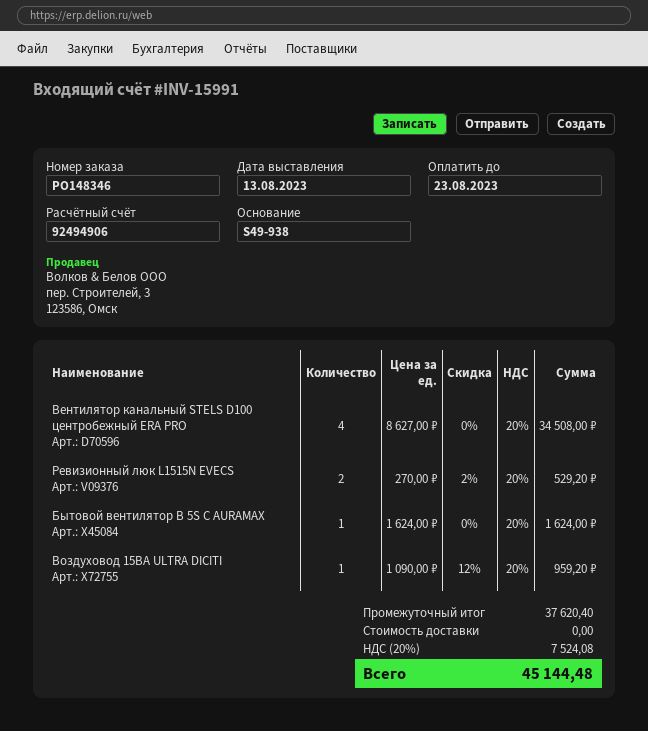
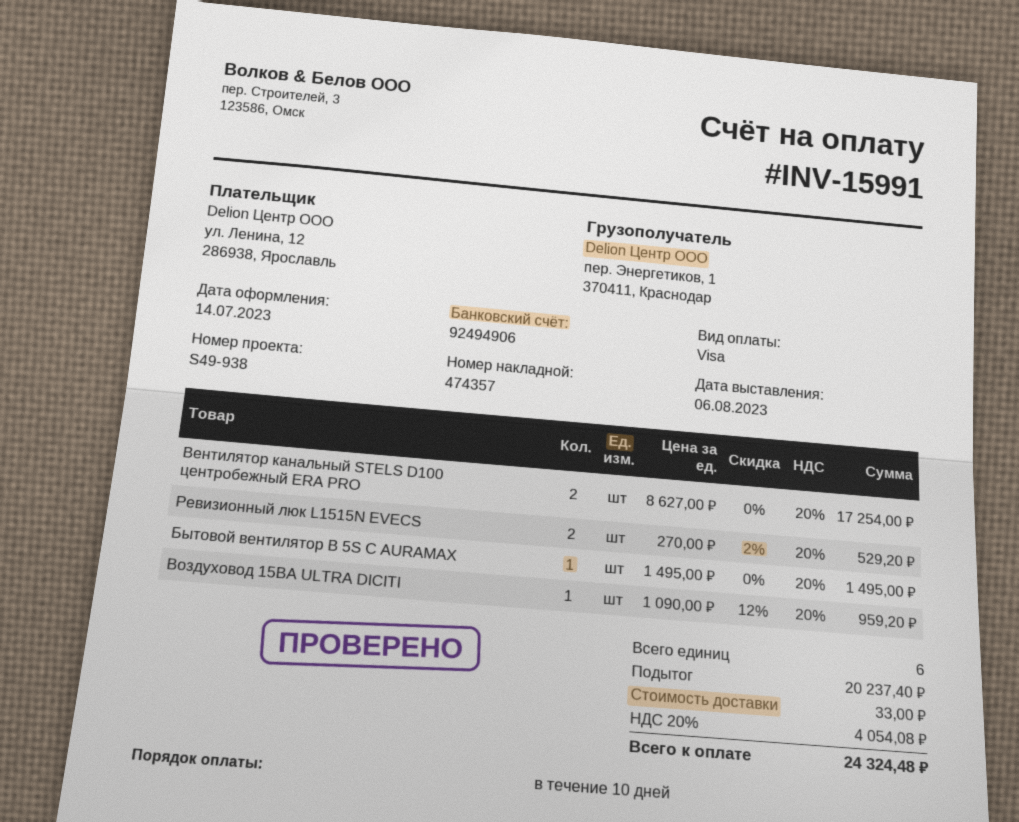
invoice date: 2023-08-13 -> 2023-08-06
Вентилятор канальный STELS D100 центробежный ERA PRO: 4 x 8627.00 = 34508.00 -> 2 x 8627.00 = 17254.00
Бытовой вентилятор B 5S C AURAMAX: 1 x 1624.00 = 1624.00 -> 1 x 1495.00 = 1495.00
subtotal: 37620.40 -> 20237.40
shipping: 0.00 -> 33.00
tax: 20% = 7524.08 -> 20% = 4054.08
total: 45144.48 -> 24324.48

